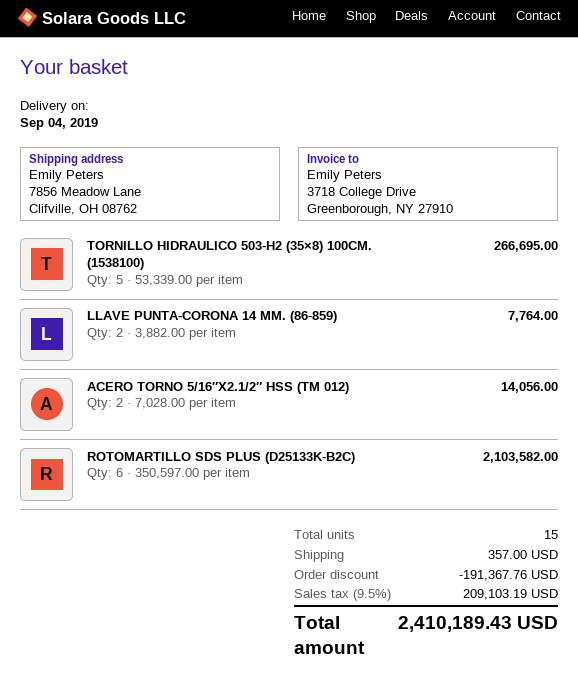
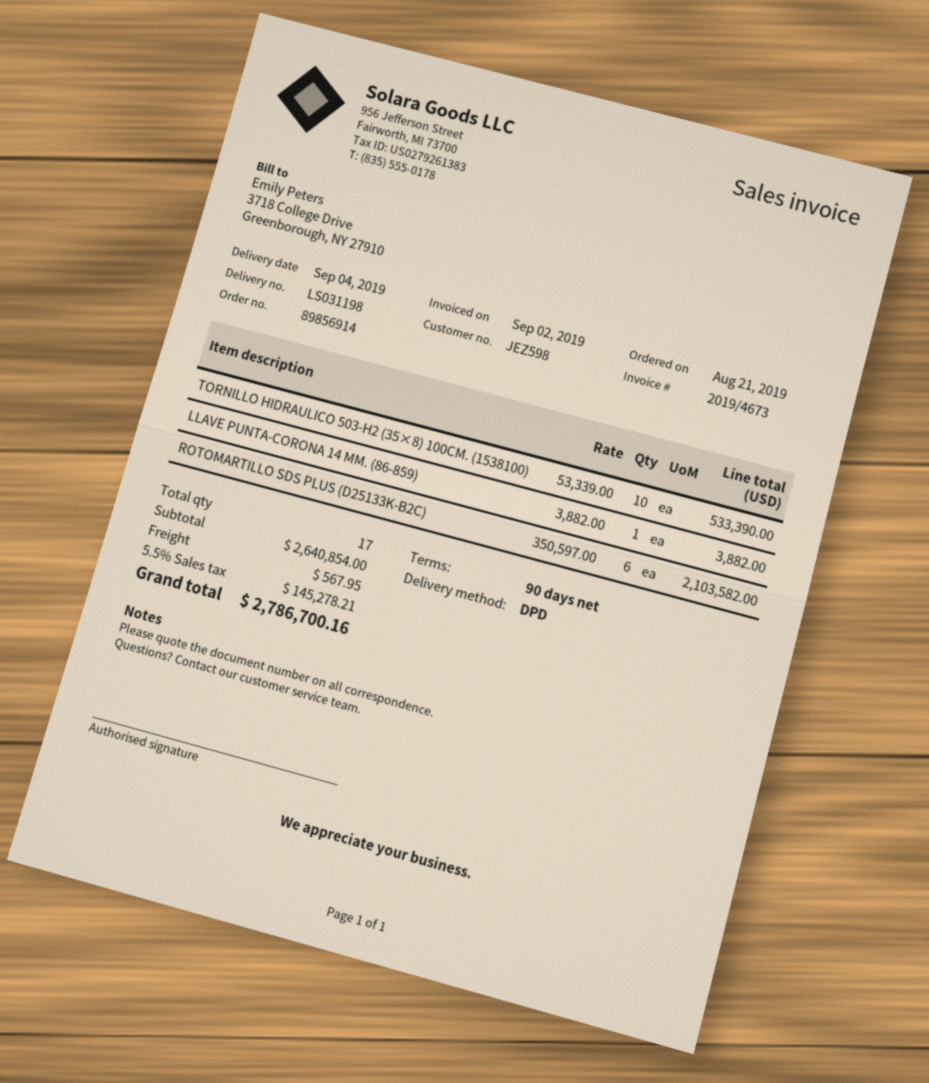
TORNILLO HIDRAULICO 503-H2 (35×8) 100CM. (1538100): 5 x 53339.00 = 266695.00 -> 10 x 53339.00 = 533390.00
LLAVE PUNTA-CORONA 14 MM. (86-859): 2 x 3882.00 = 7764.00 -> 1 x 3882.00 = 3882.00
ACERO TORNO 5/16″X2.1/2″ HSS (TM 012): 2 x 7028.00 = 14056.00 -> none
total quantity: 15 -> 17
discount: 191367.76 -> none
shipping: 357.00 -> 567.95
tax: 9.5% = 209103.19 -> 5.5% = 145278.21
total: 2410189.43 -> 2786700.16

